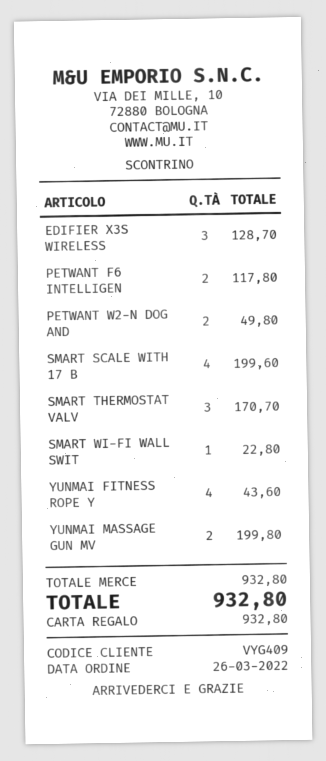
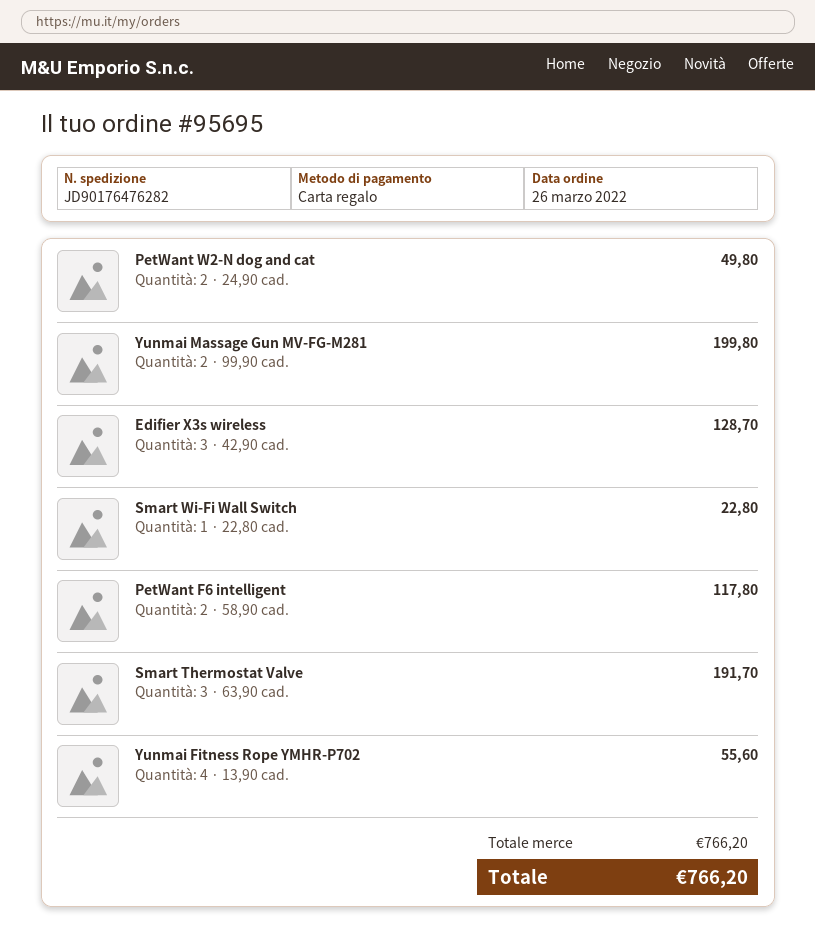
SMART SCALE WITH 17 B: 4 for 199.60 -> none
SMART THERMOSTAT VALV: 3 for 170.70 -> 3 for 191.70
YUNMAI FITNESS ROPE Y: 4 for 43.60 -> 4 for 55.60
subtotal: 932.80 -> 766.20
total: 932.80 -> 766.20

